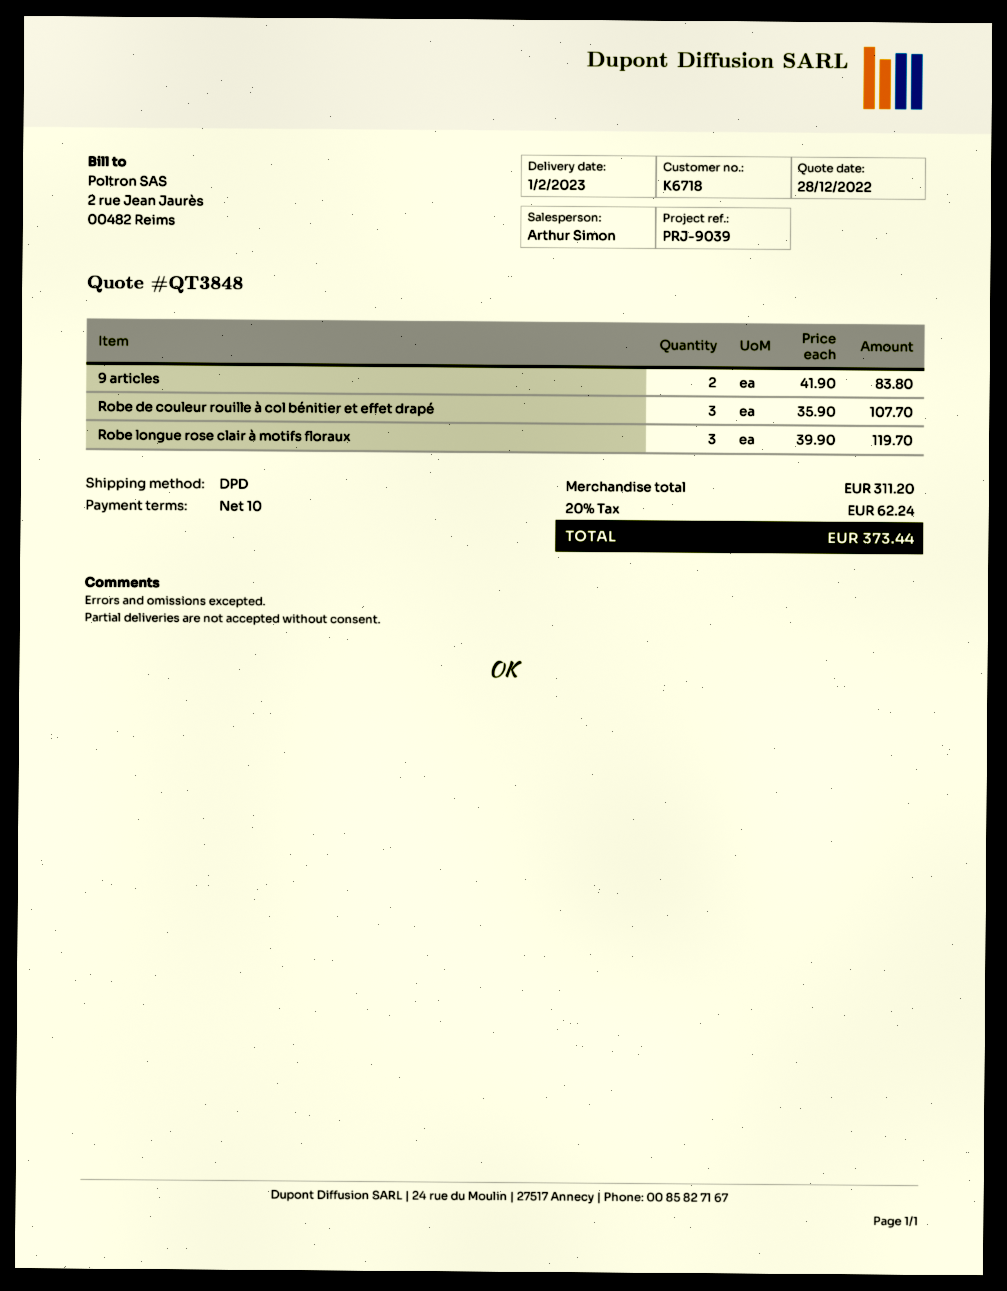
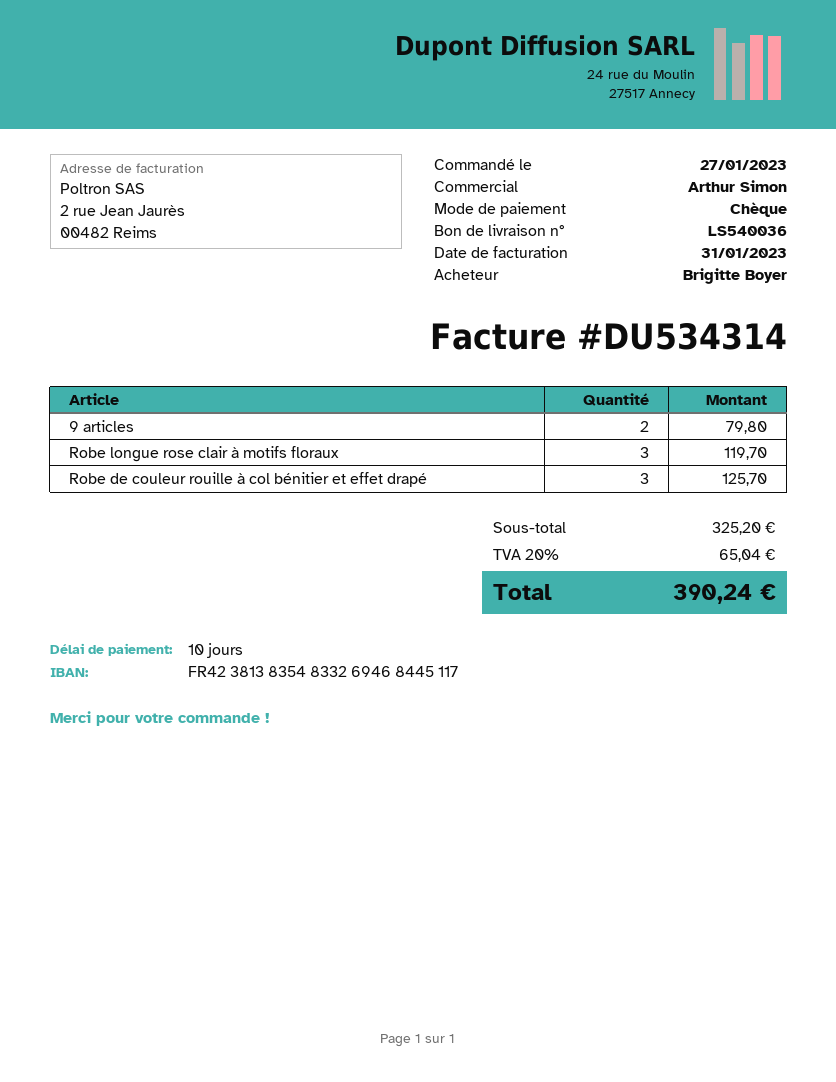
9 articles: 2 for 83.80 -> 2 for 79.80
Robe de couleur rouille à col bénitier et effet drapé: 3 for 107.70 -> 3 for 125.70
subtotal: 311.20 -> 325.20
tax: 20% = 62.24 -> 20% = 65.04
total: 373.44 -> 390.24

